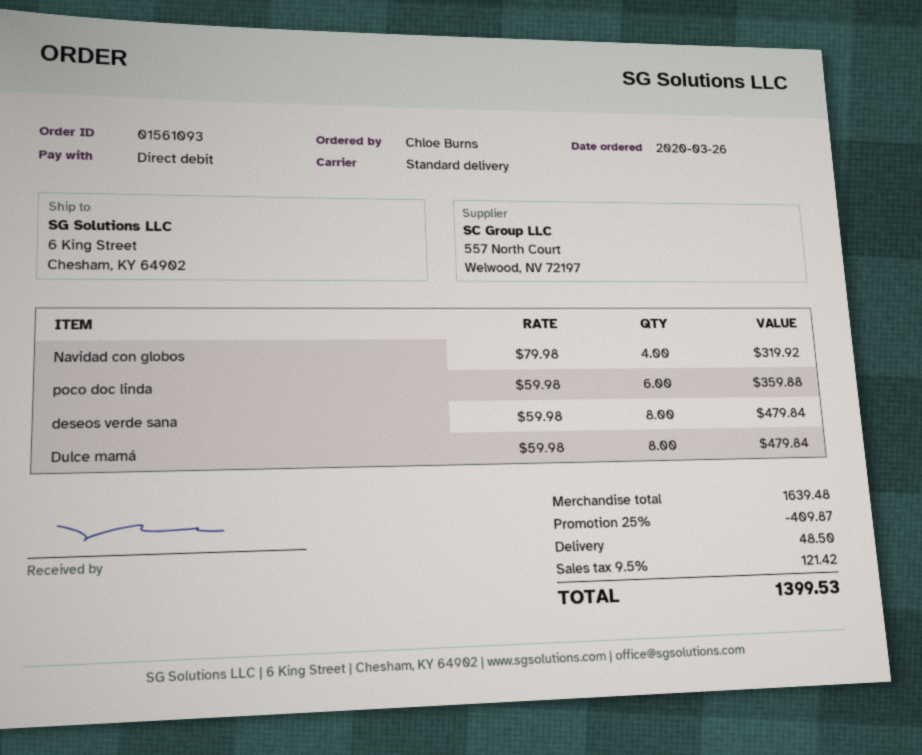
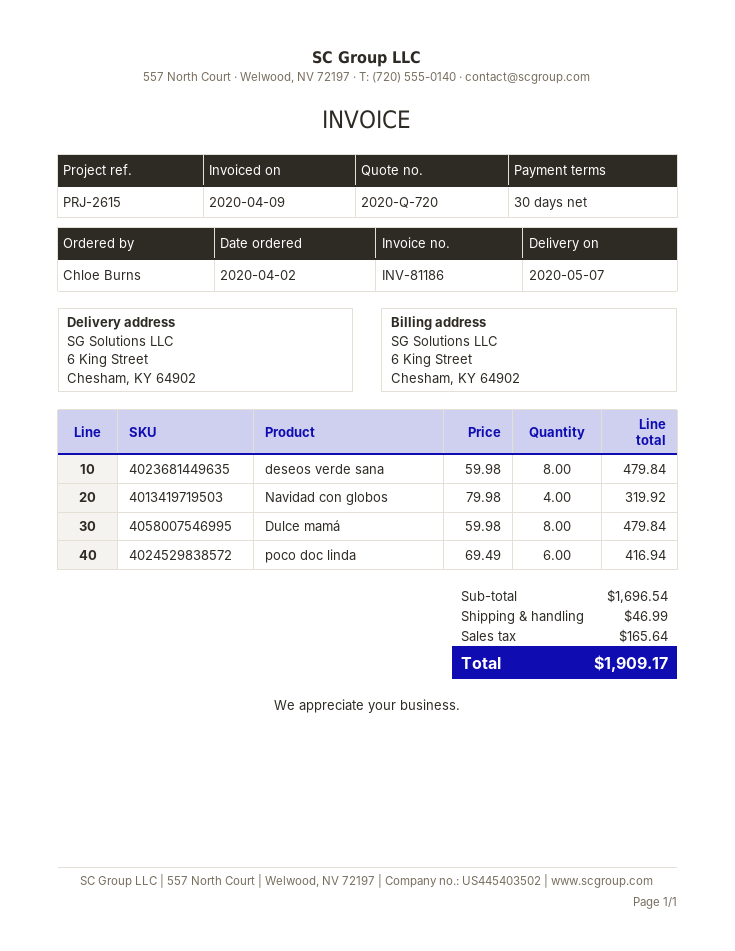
order date: 2020-03-26 -> 2020-04-02
poco doc linda: 6 x 59.98 = 359.88 -> 6 x 69.49 = 416.94
subtotal: 1639.48 -> 1696.54
discount: 25% = 409.87 -> none
shipping: 48.50 -> 46.99
tax: 121.42 -> 165.64
total: 1399.53 -> 1909.17

